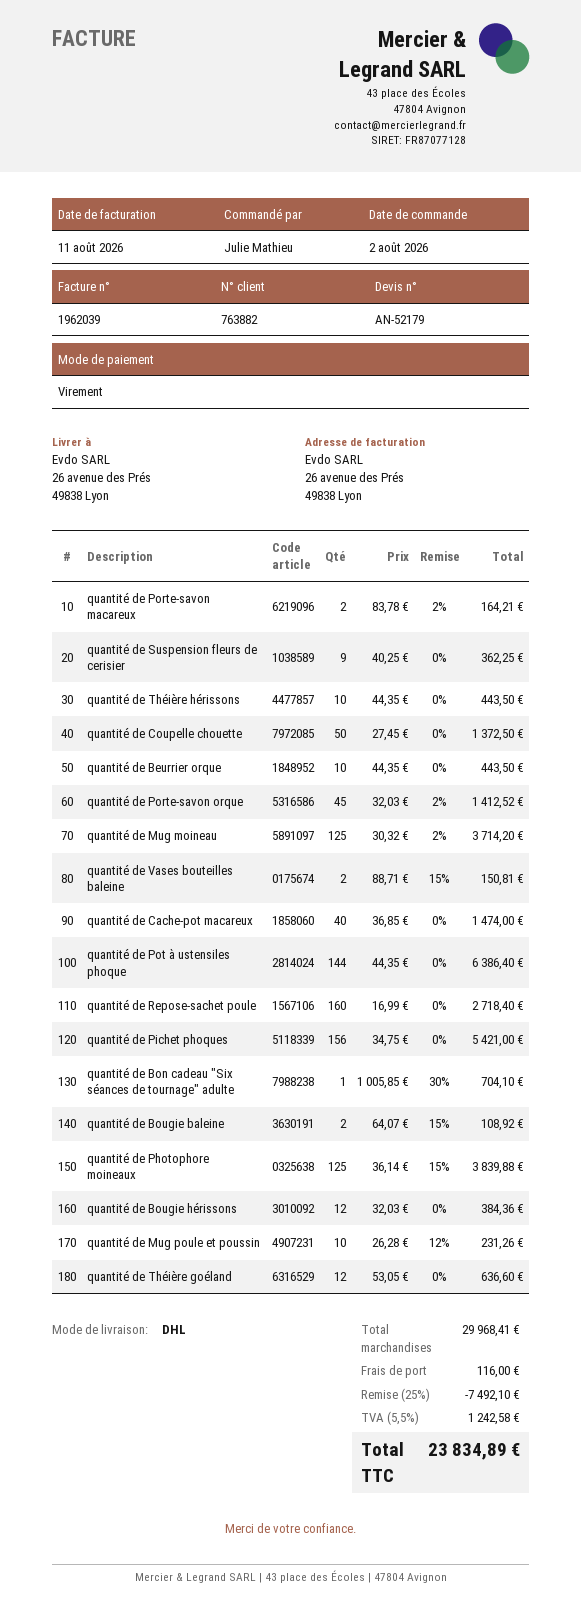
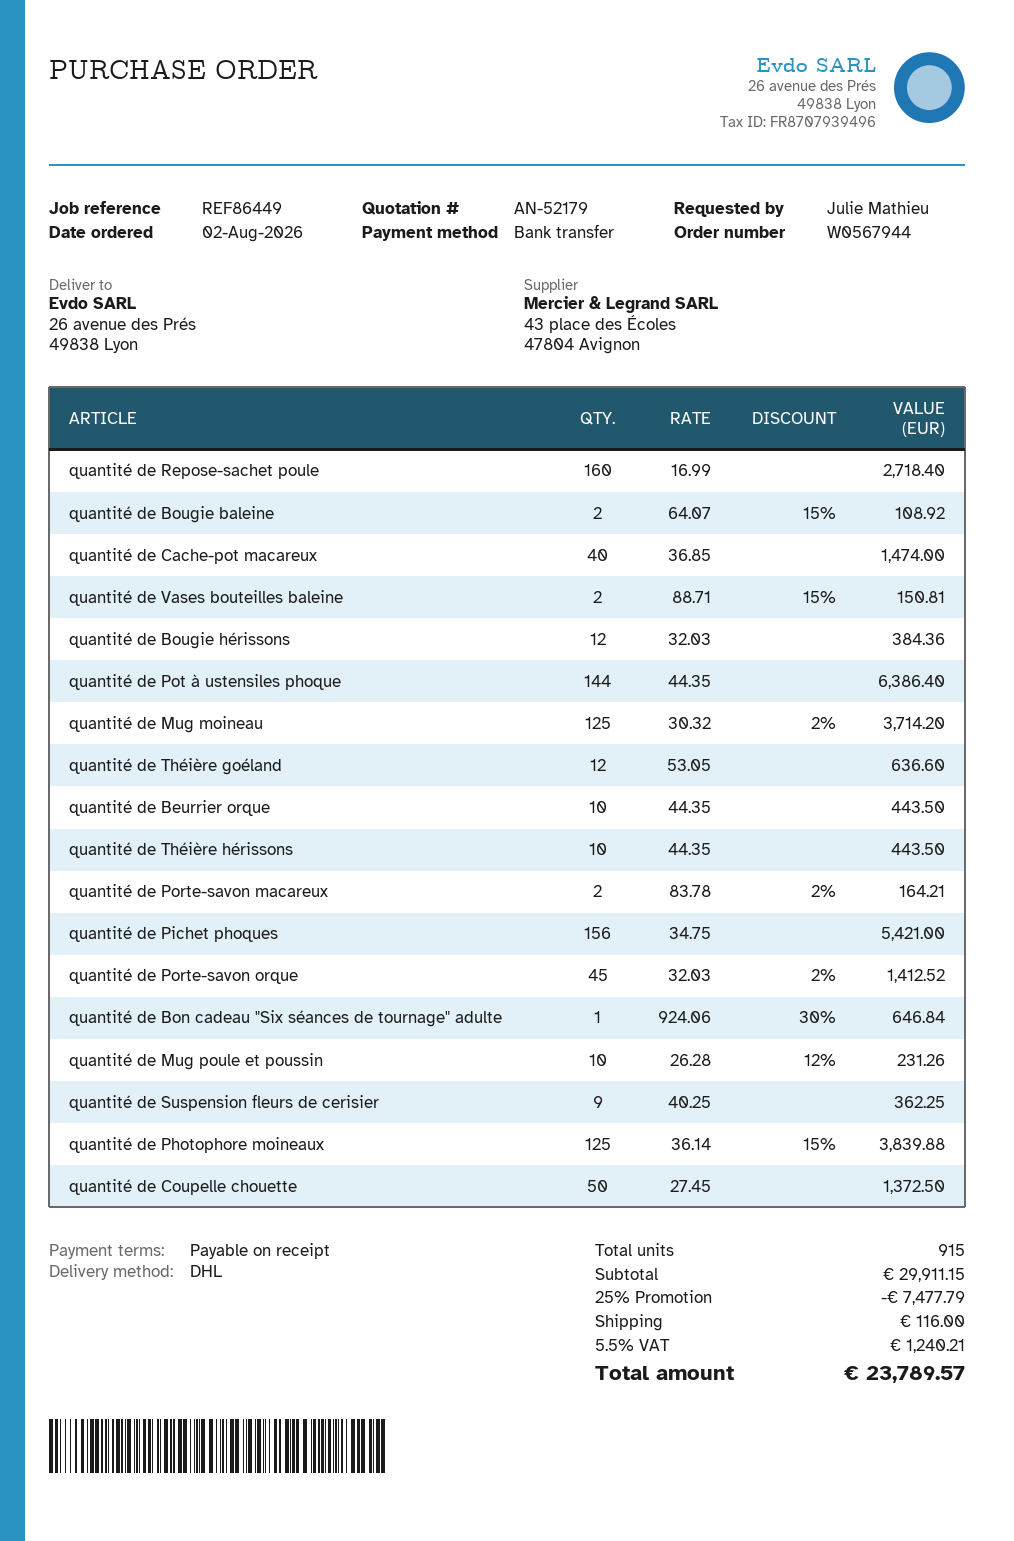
quantité de Bon cadeau "Six séances de tournage" adulte: 1 x 1005.85 - 30% = 704.10 -> 1 x 924.06 - 30% = 646.84
subtotal: 29968.41 -> 29911.15
discount: 25% = 7492.10 -> 25% = 7477.79
tax: 5.5% = 1242.58 -> 5.5% = 1240.21
total: 23834.89 -> 23789.57

